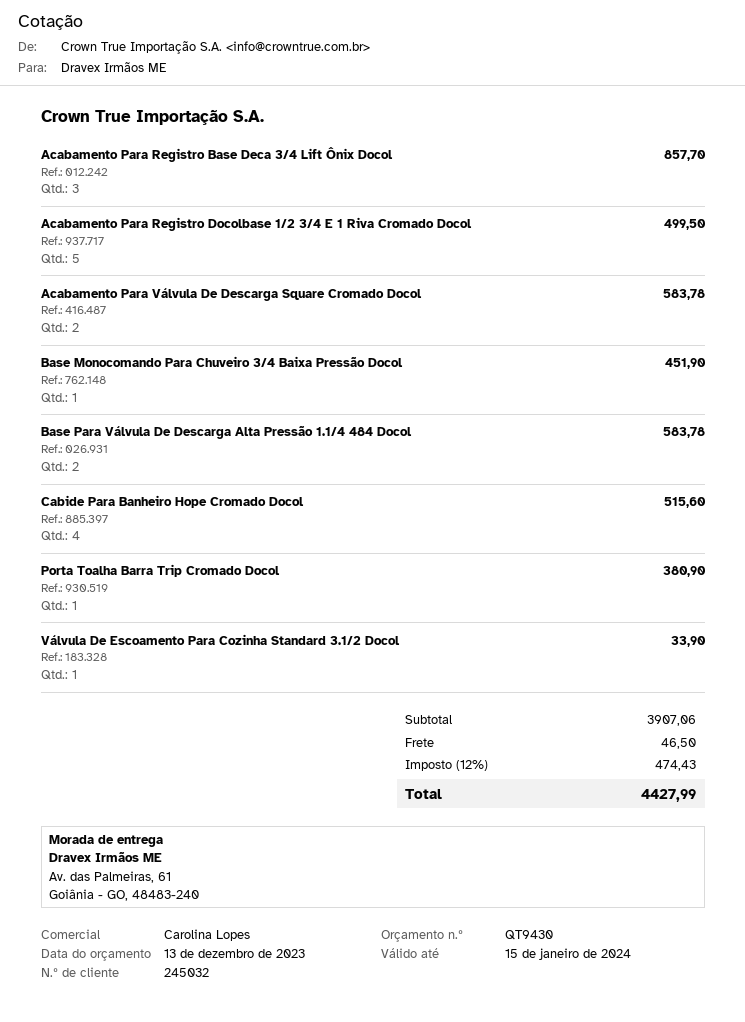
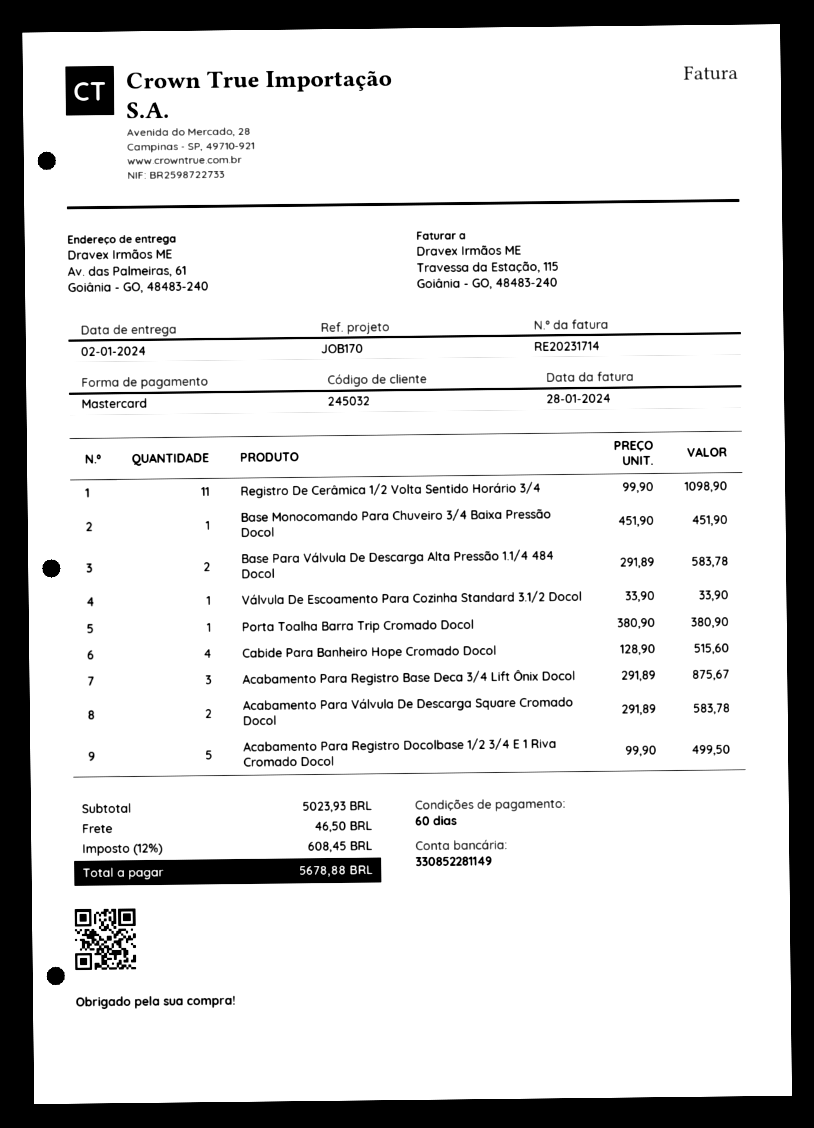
Acabamento Para Registro Base Deca 3/4 Lift Ônix Docol: 3 for 857.70 -> 3 for 875.67
Registro De Cerâmica 1/2 Volta Sentido Horário 3/4: none -> 11 for 1098.90
subtotal: 3907.06 -> 5023.93
tax: 12% = 474.43 -> 12% = 608.45
total: 4427.99 -> 5678.88

